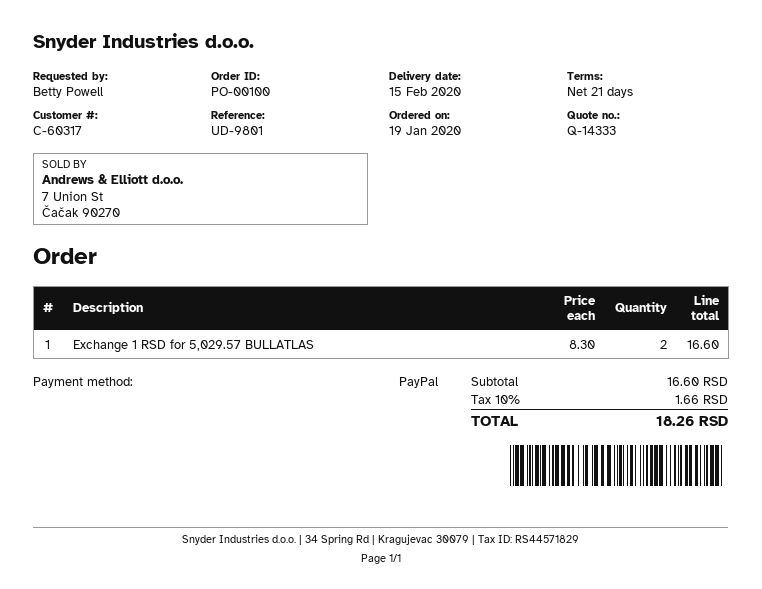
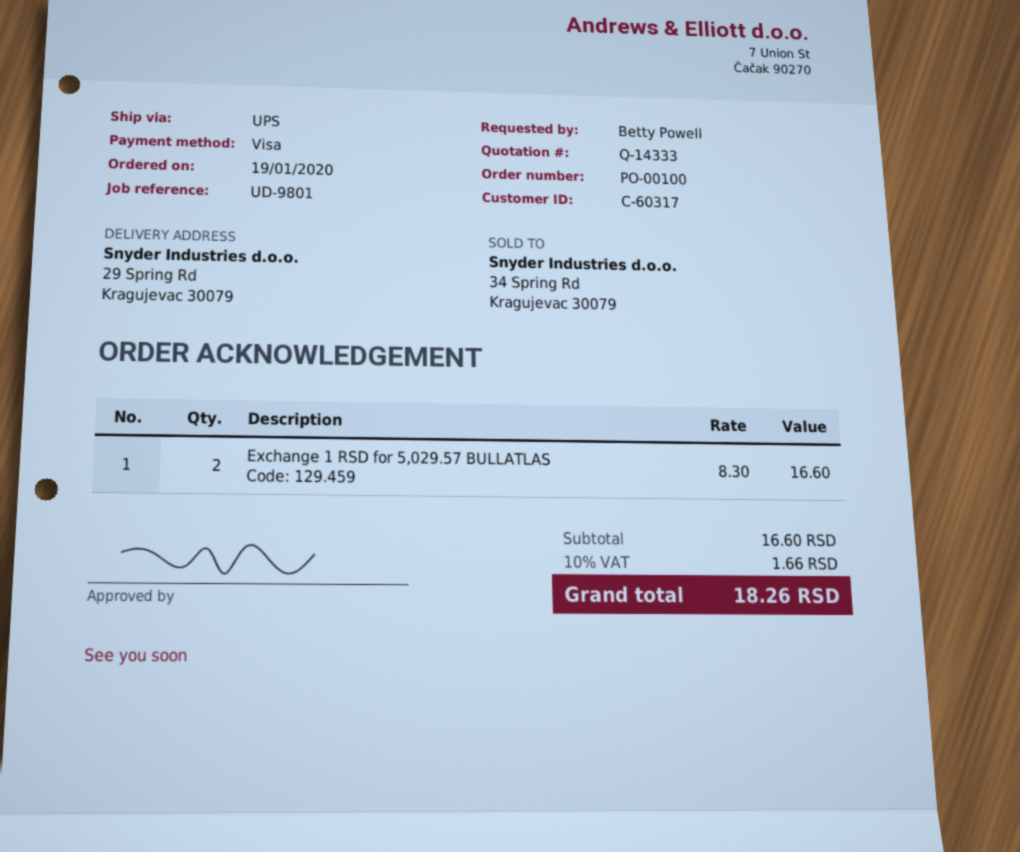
payment method: PayPal -> Visa

